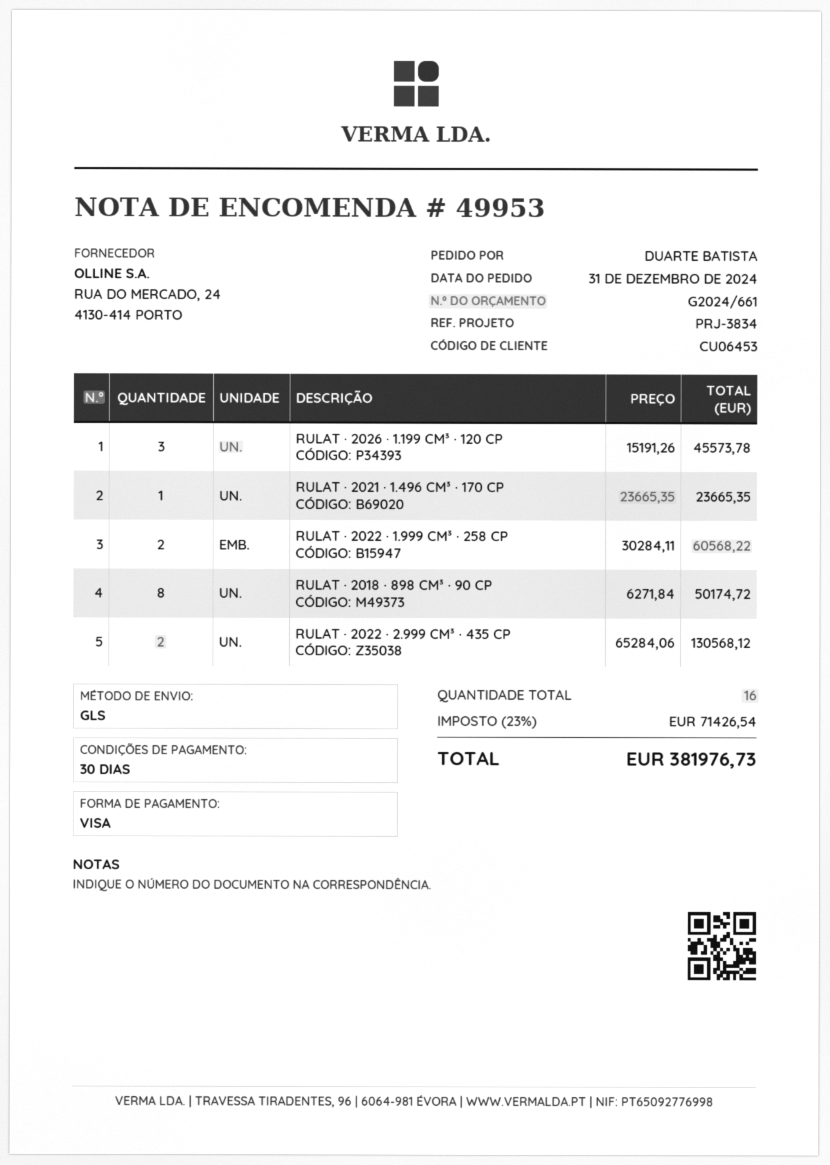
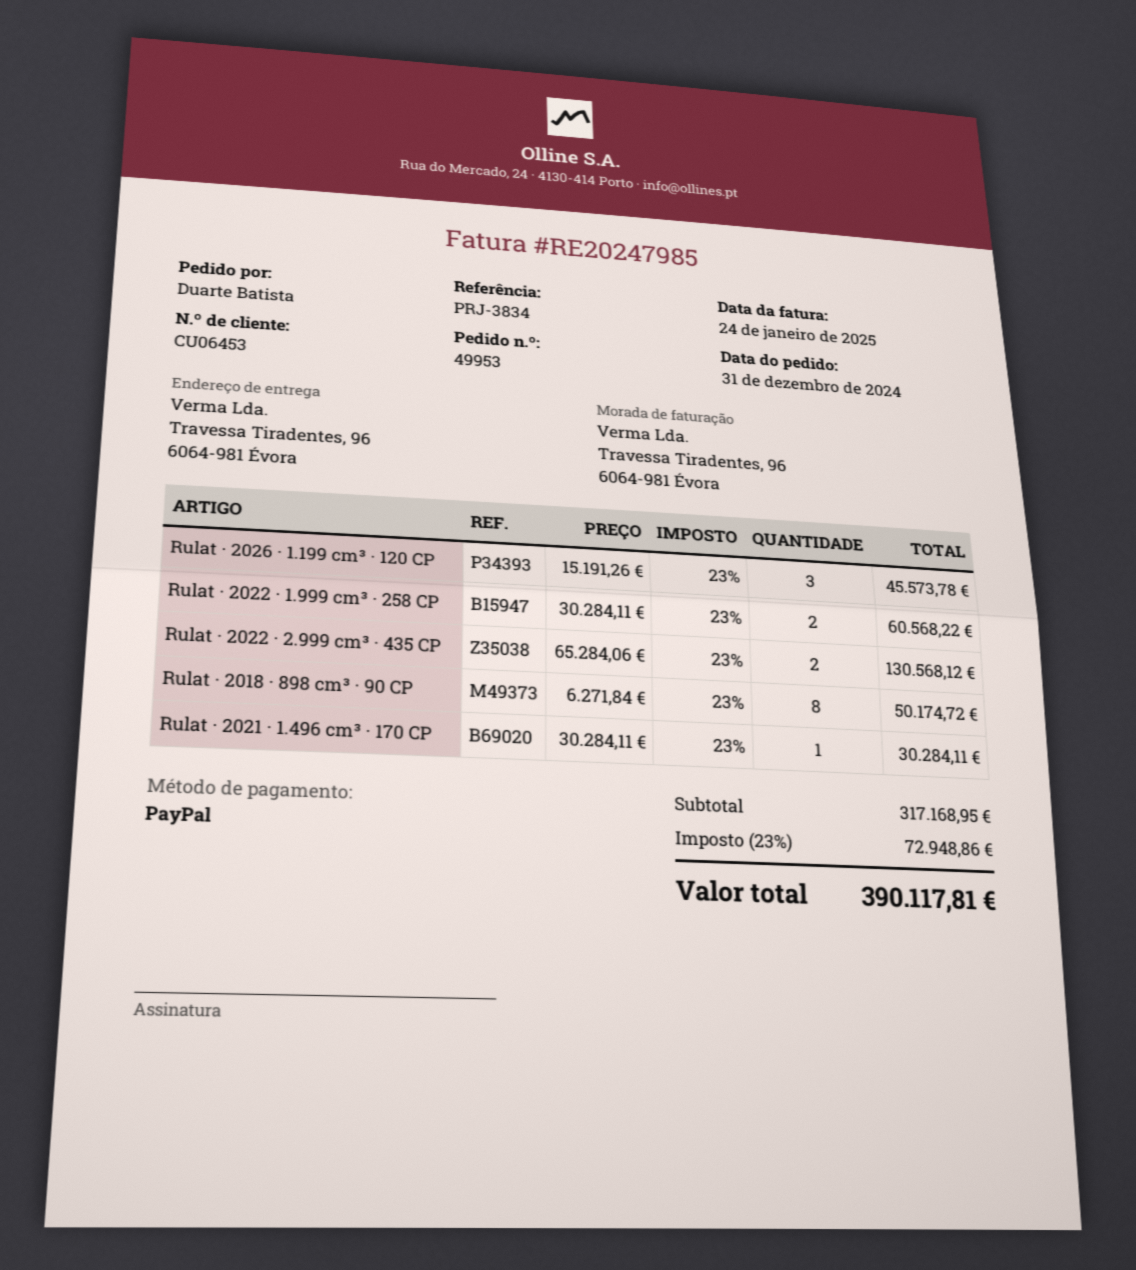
payment method: Visa -> PayPal
RULAT · 2021 · 1.496 CM³ · 170 CP: 1 x 23665.35 = 23665.35 -> 1 x 30284.11 = 30284.11
tax: 23% = 71426.54 -> 23% = 72948.86
total: 381976.73 -> 390117.81

